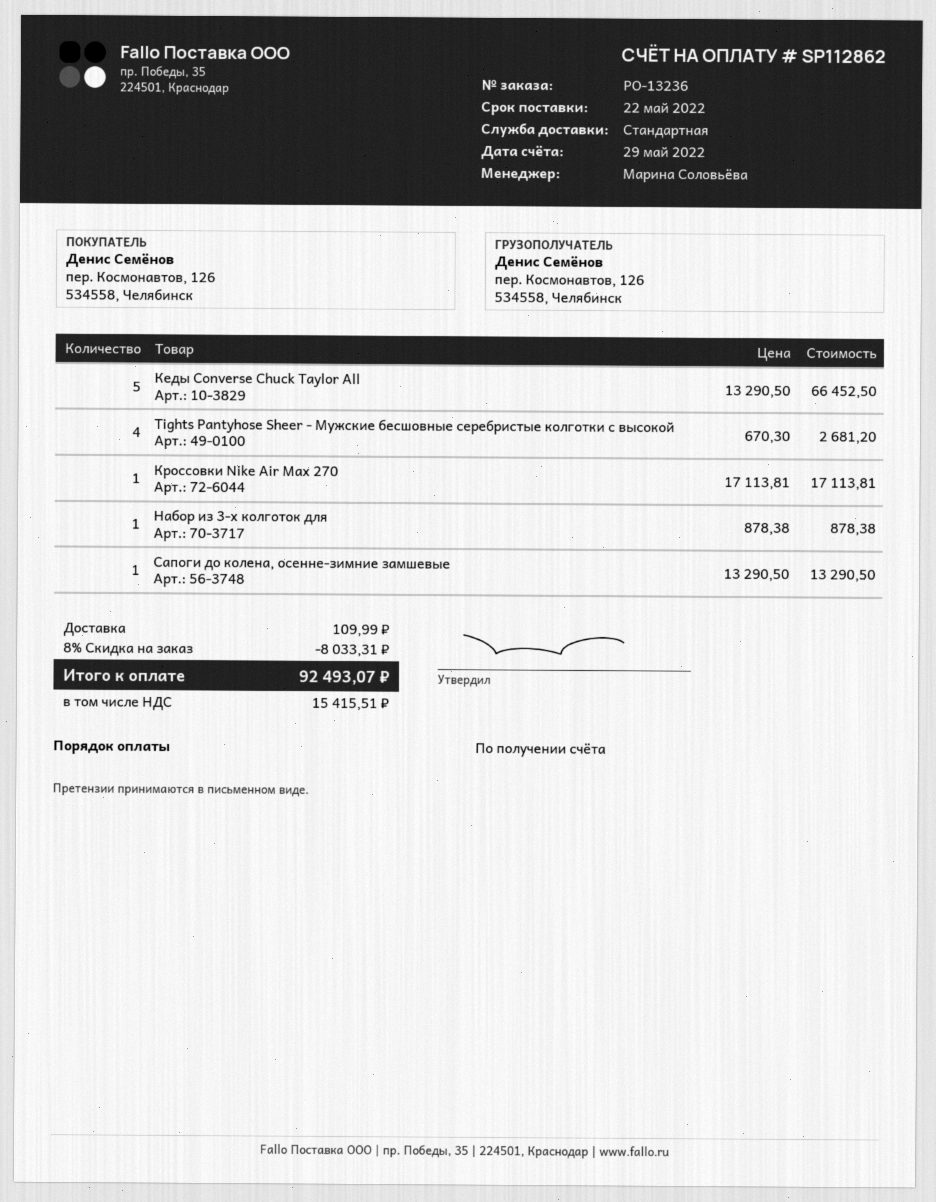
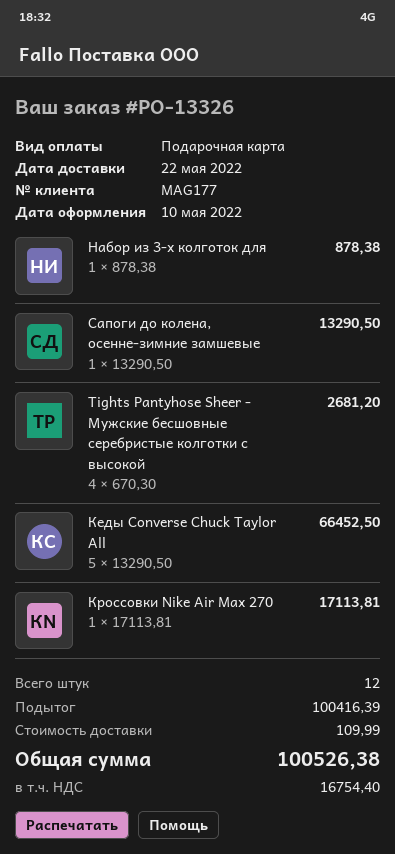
order number: PO-13236 -> PO-13326
discount: 8% = 8033.31 -> none
tax: 15415.51 -> 16754.40
total: 92493.07 -> 100526.38

